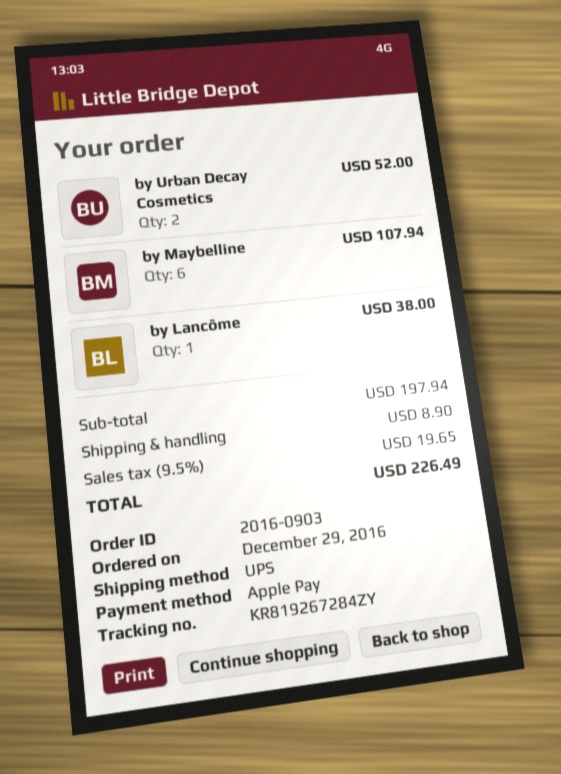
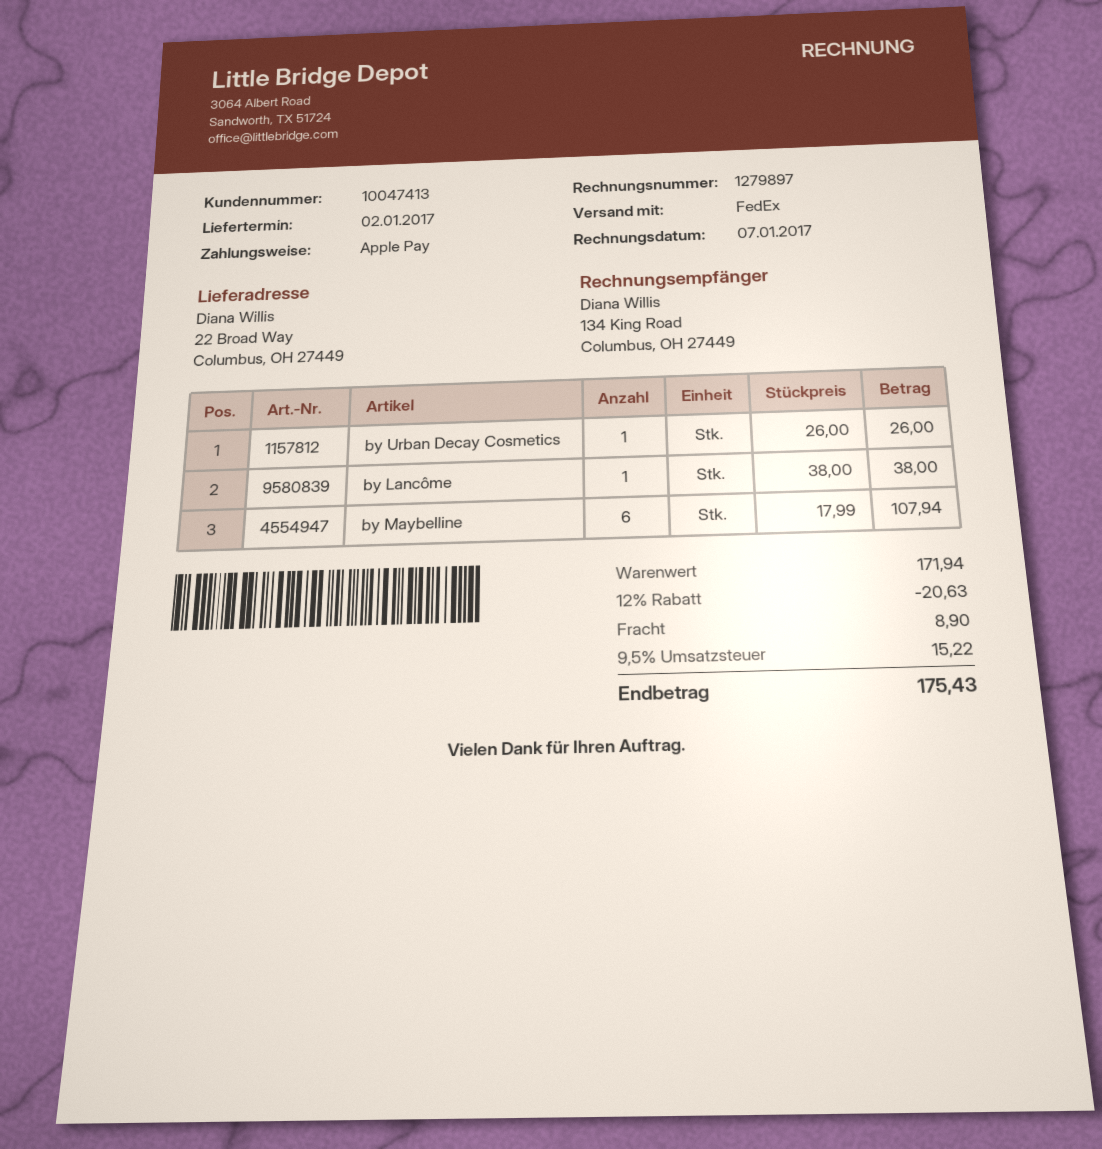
shipping method: UPS -> FedEx
by Urban Decay Cosmetics: 2 for 52.00 -> 1 for 26.00
subtotal: 197.94 -> 171.94
discount: none -> 12% = 20.63
tax: 9.5% = 19.65 -> 9.5% = 15.22
total: 226.49 -> 175.43

